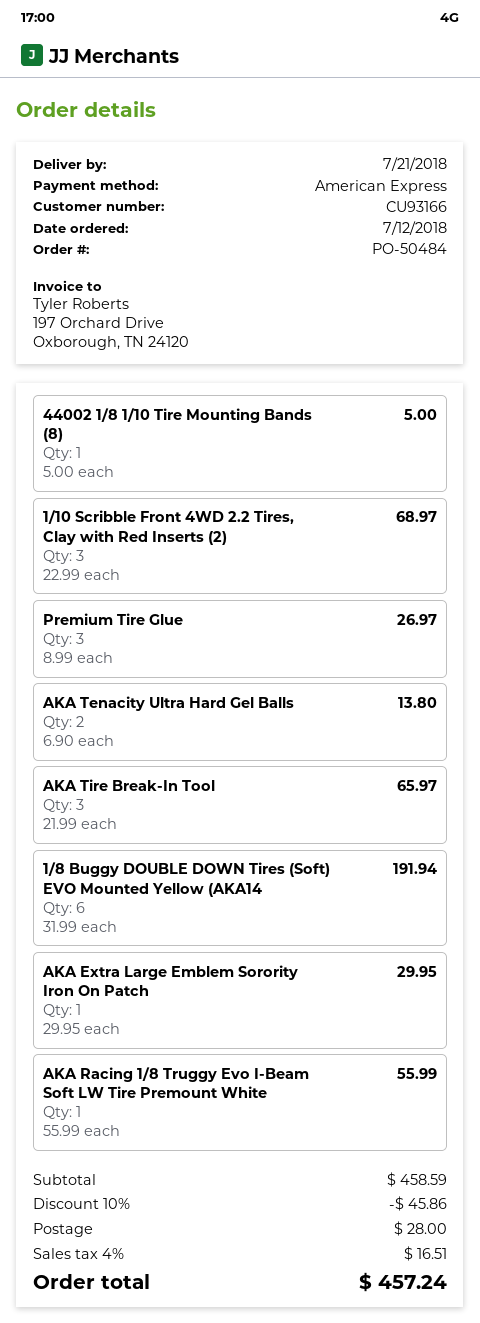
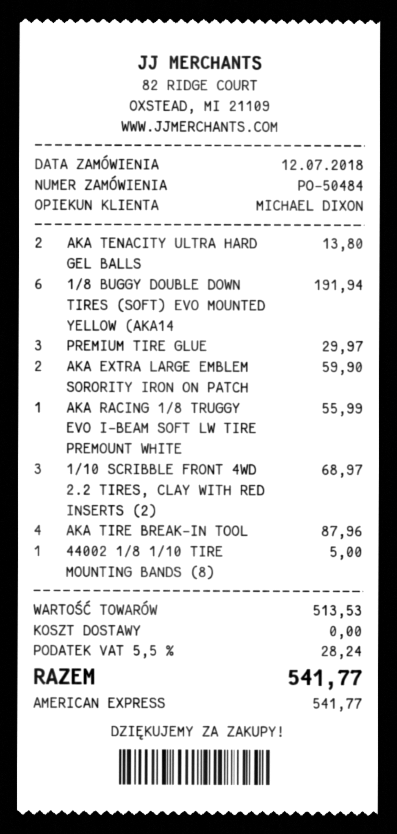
Premium Tire Glue: 3 for 26.97 -> 3 for 29.97
AKA Tire Break-In Tool: 3 for 65.97 -> 4 for 87.96
AKA Extra Large Emblem Sorority Iron On Patch: 1 for 29.95 -> 2 for 59.90
subtotal: 458.59 -> 513.53
discount: 10% = 45.86 -> none
shipping: 28.00 -> 0.00
tax: 4% = 16.51 -> 5.5% = 28.24
total: 457.24 -> 541.77

